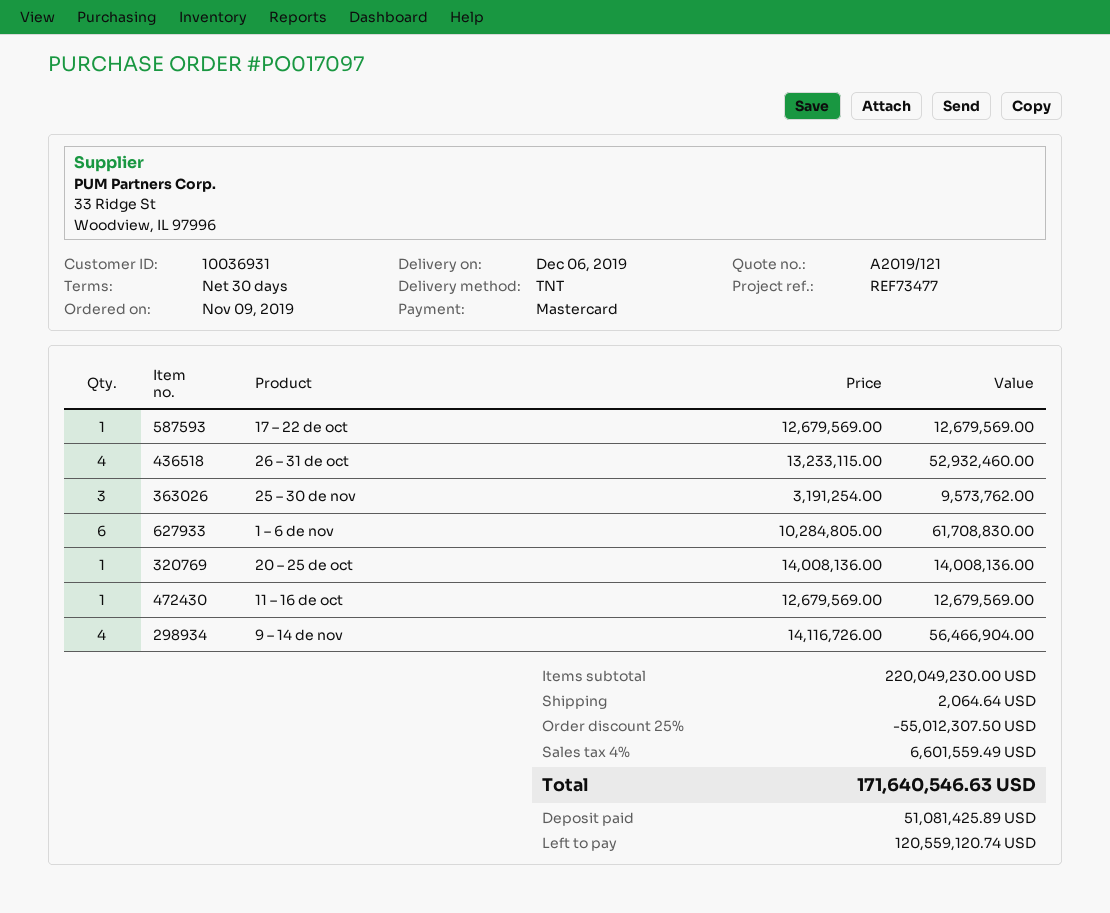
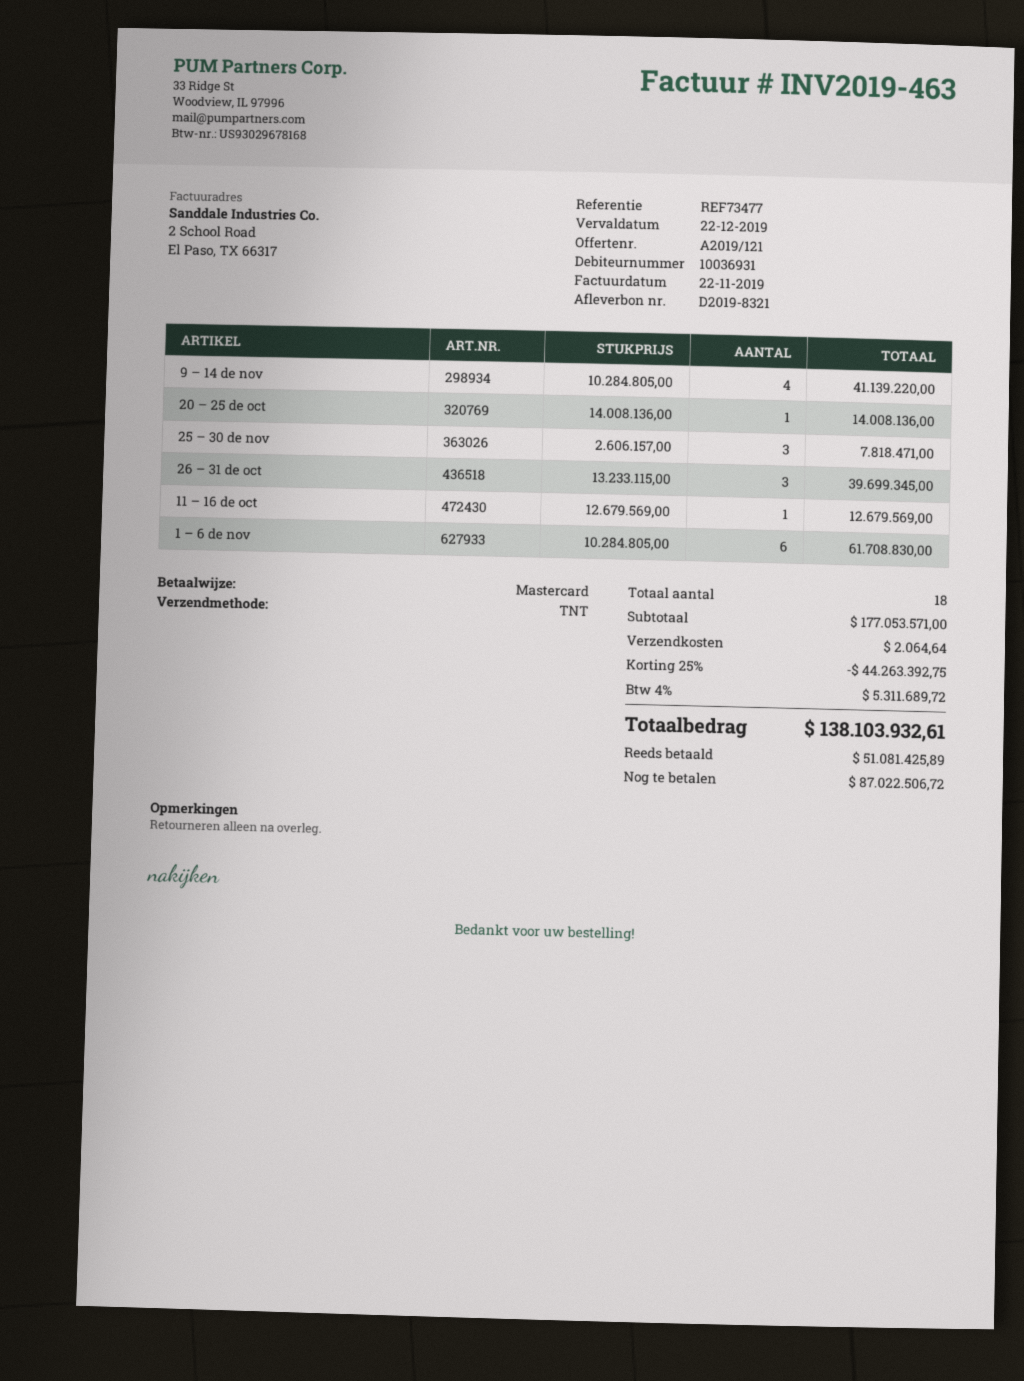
17 – 22 de oct: 1 x 12679569.00 = 12679569.00 -> none
26 – 31 de oct: 4 x 13233115.00 = 52932460.00 -> 3 x 13233115.00 = 39699345.00
25 – 30 de nov: 3 x 3191254.00 = 9573762.00 -> 3 x 2606157.00 = 7818471.00
9 – 14 de nov: 4 x 14116726.00 = 56466904.00 -> 4 x 10284805.00 = 41139220.00
subtotal: 220049230.00 -> 177053571.00
discount: 25% = 55012307.50 -> 25% = 44263392.75
tax: 4% = 6601559.49 -> 4% = 5311689.72
total: 171640546.63 -> 138103932.61
balance: 120559120.74 -> 87022506.72

